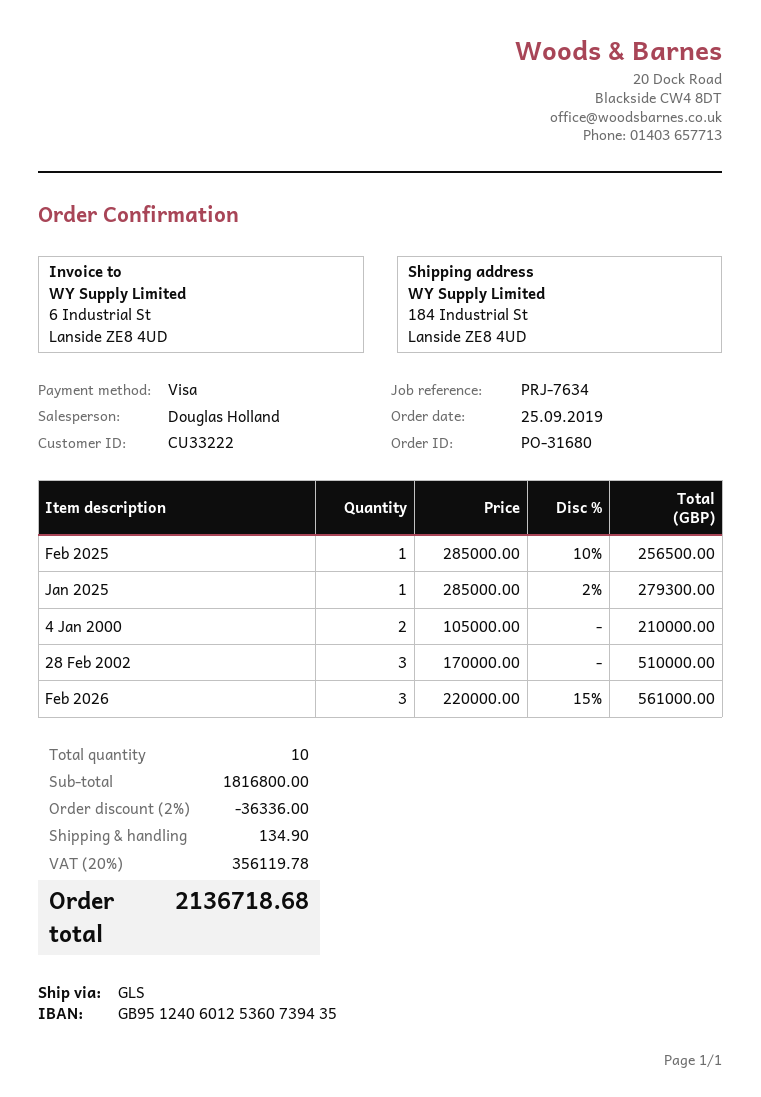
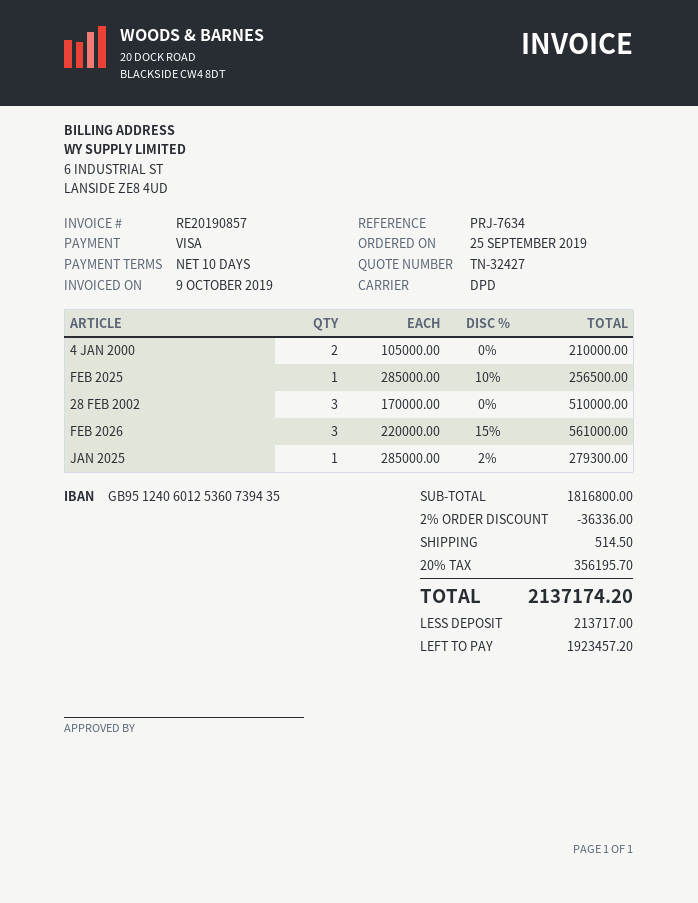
shipping method: GLS -> DPD
shipping: 134.90 -> 514.50
tax: 20% = 356119.78 -> 20% = 356195.70
total: 2136718.68 -> 2137174.20

